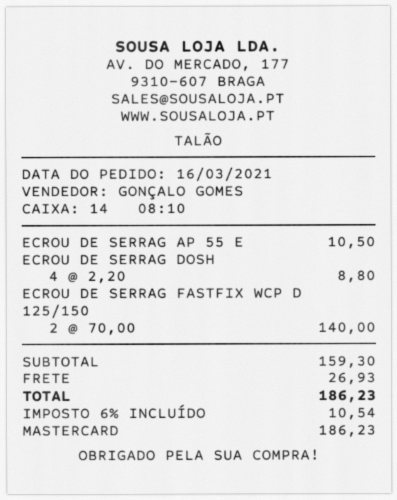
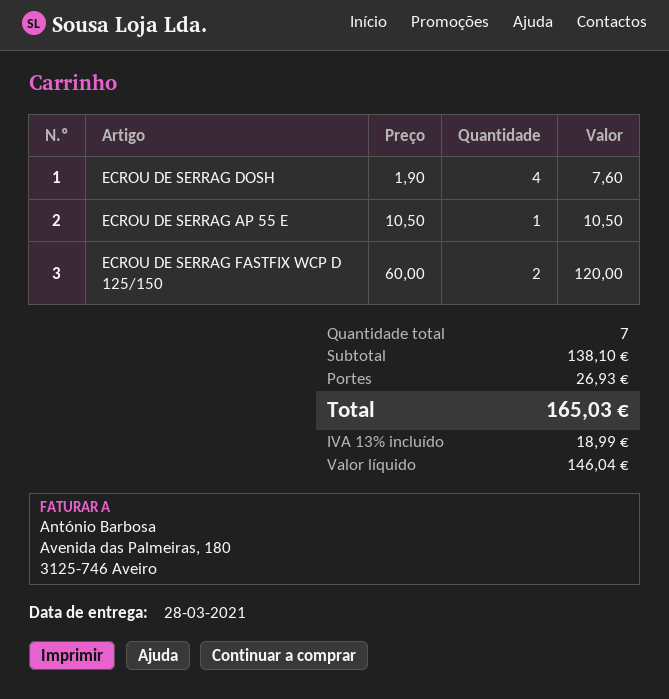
ECROU DE SERRAG DOSH: 4 x 2.20 = 8.80 -> 4 x 1.90 = 7.60
ECROU DE SERRAG FASTFIX WCP D 125/150: 2 x 70.00 = 140.00 -> 2 x 60.00 = 120.00
subtotal: 159.30 -> 138.10
tax: 6% = 10.54 -> 13% = 18.99
total: 186.23 -> 165.03

